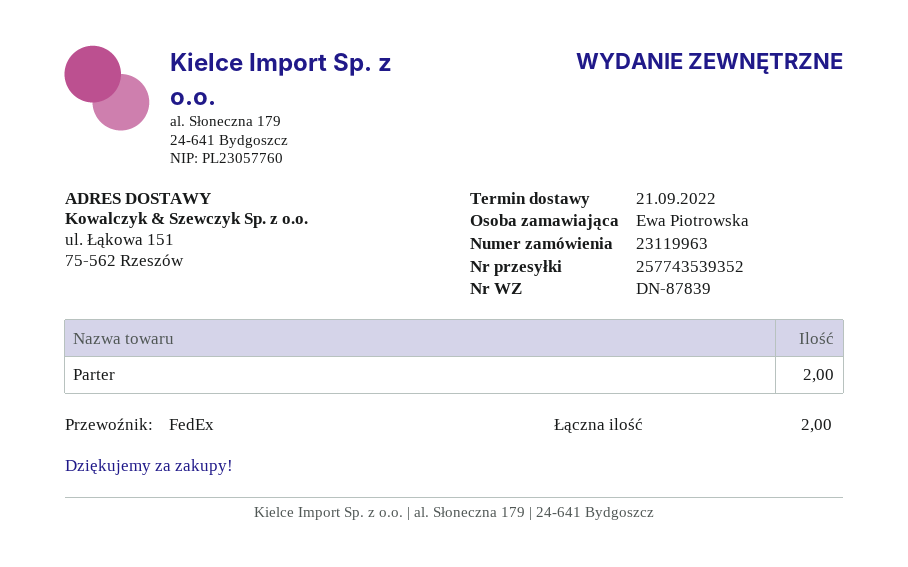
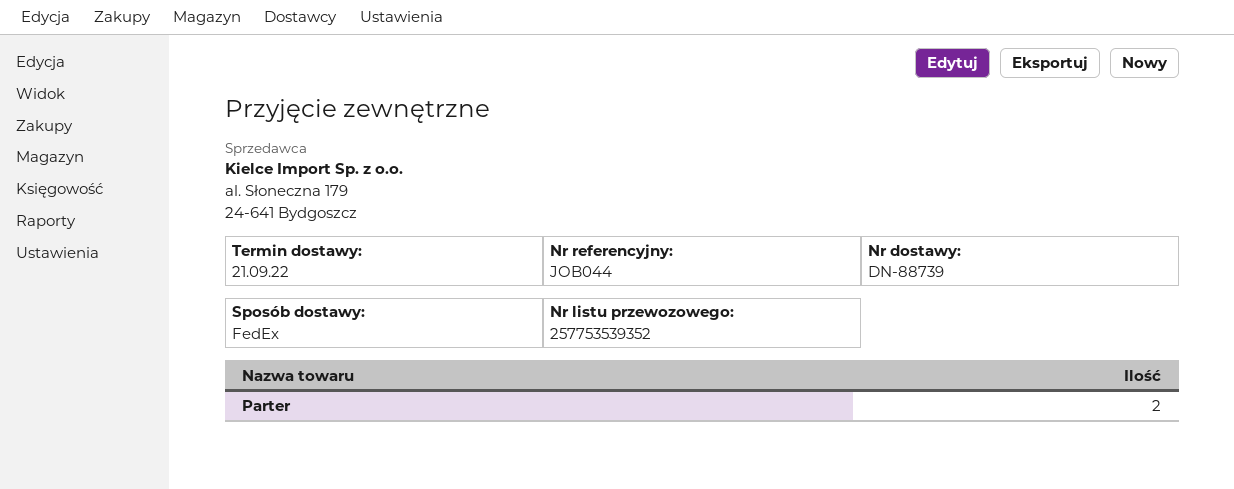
delivery note number: DN-87839 -> DN-88739
tracking number: 257743539352 -> 257753539352

